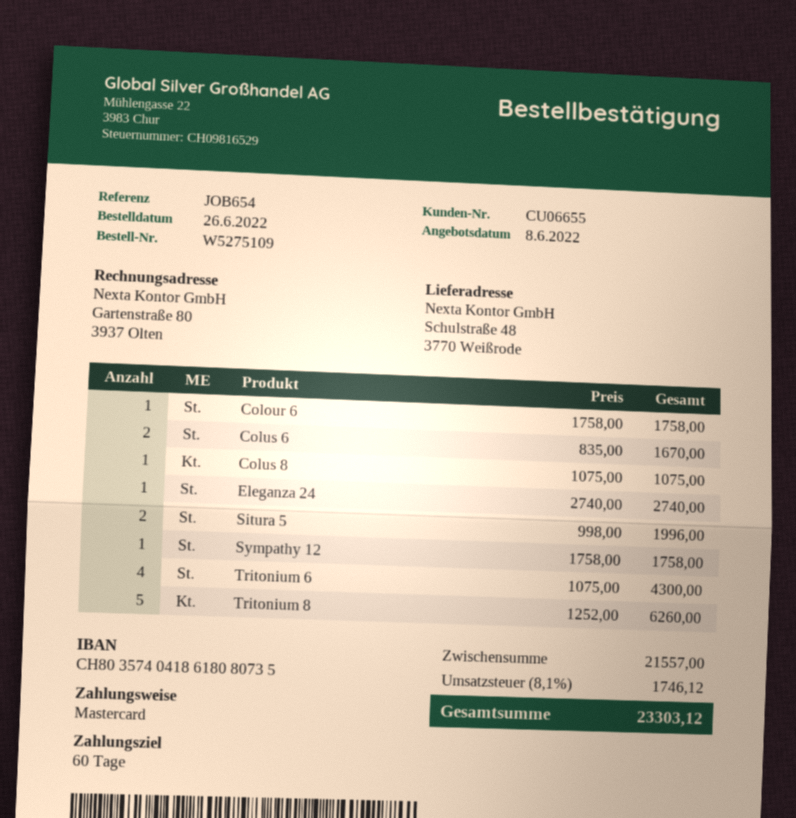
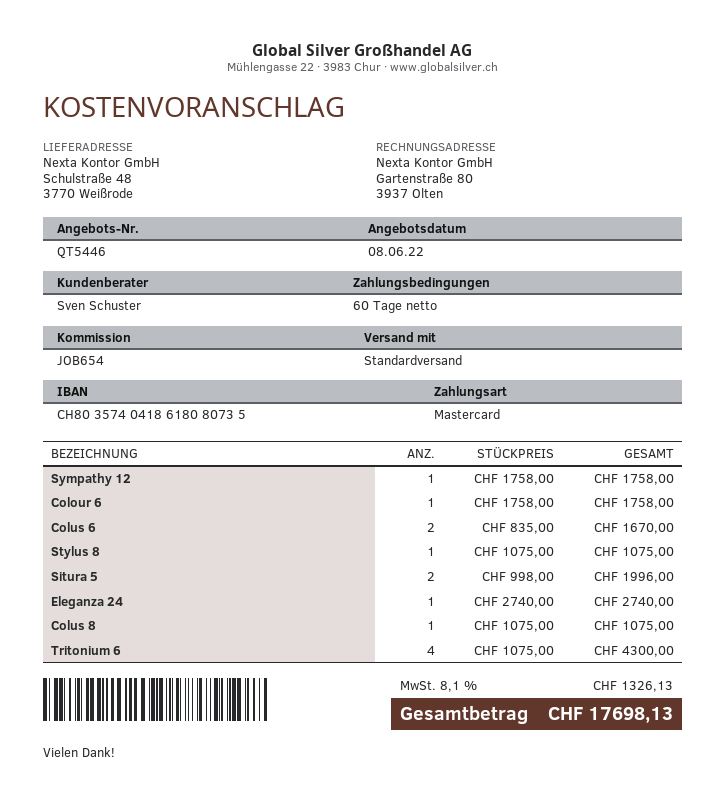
Tritonium 8: 5 x 1252.00 = 6260.00 -> none
Stylus 8: none -> 1 x 1075.00 = 1075.00
tax: 8.1% = 1746.12 -> 8.1% = 1326.13
total: 23303.12 -> 17698.13

